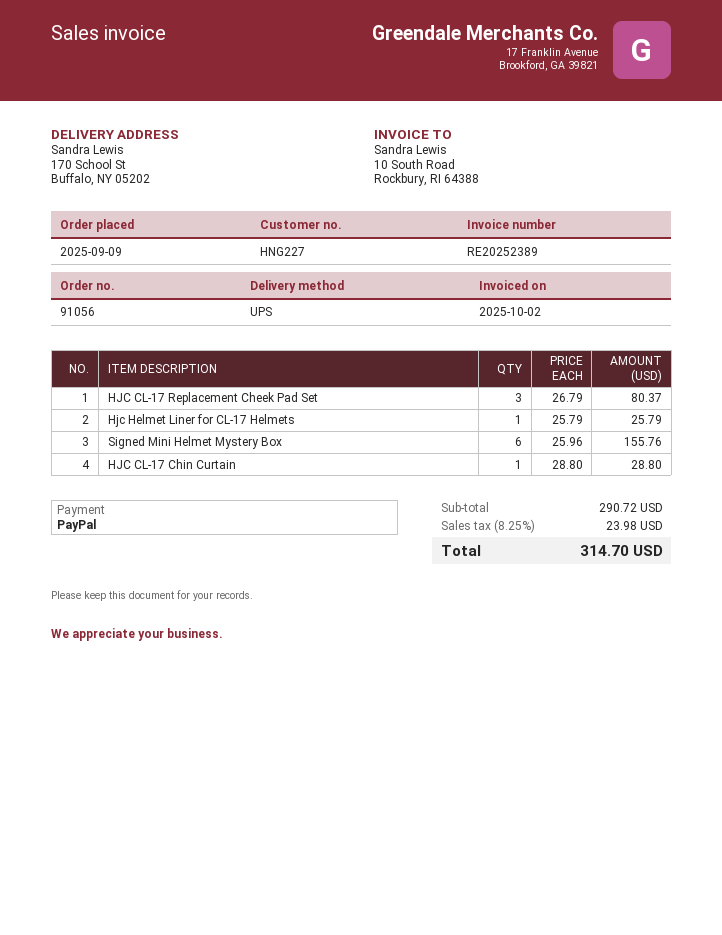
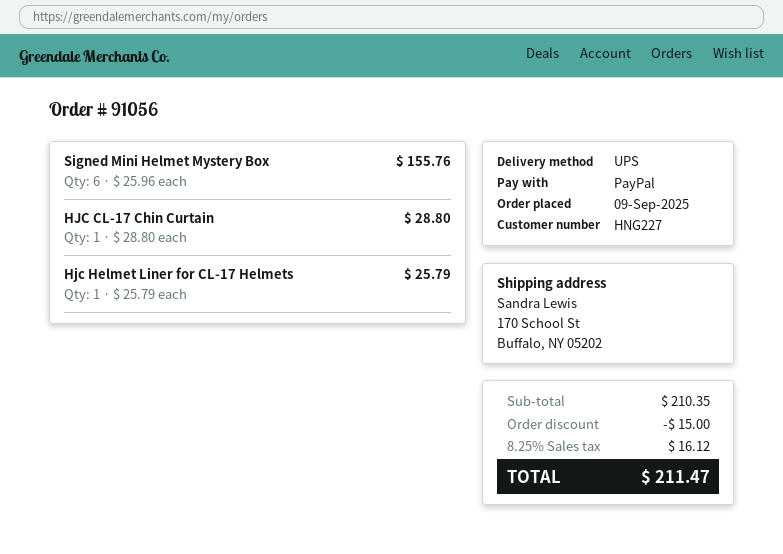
HJC CL-17 Replacement Cheek Pad Set: 3 x 26.79 = 80.37 -> none
subtotal: 290.72 -> 210.35
discount: none -> 15.00
tax: 8.25% = 23.98 -> 8.25% = 16.12
total: 314.70 -> 211.47

